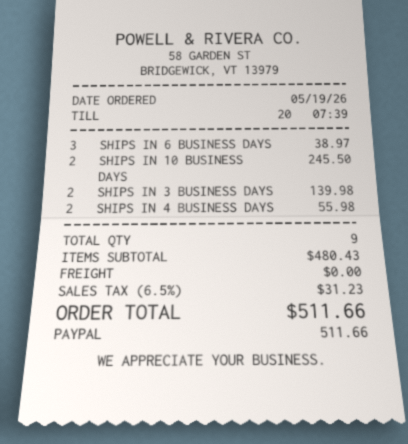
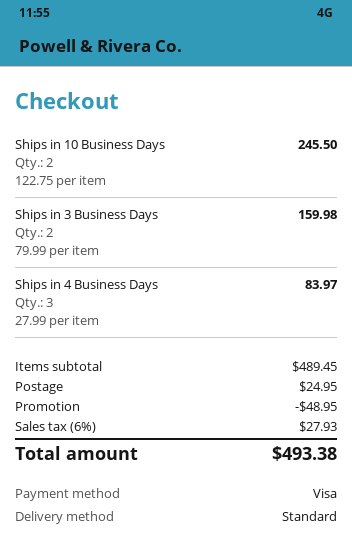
payment method: PayPal -> Visa
SHIPS IN 6 BUSINESS DAYS: 3 for 38.97 -> none
SHIPS IN 3 BUSINESS DAYS: 2 for 139.98 -> 2 for 159.98
SHIPS IN 4 BUSINESS DAYS: 2 for 55.98 -> 3 for 83.97
subtotal: 480.43 -> 489.45
discount: none -> 48.95
shipping: 0.00 -> 24.95
tax: 6.5% = 31.23 -> 6% = 27.93
total: 511.66 -> 493.38

